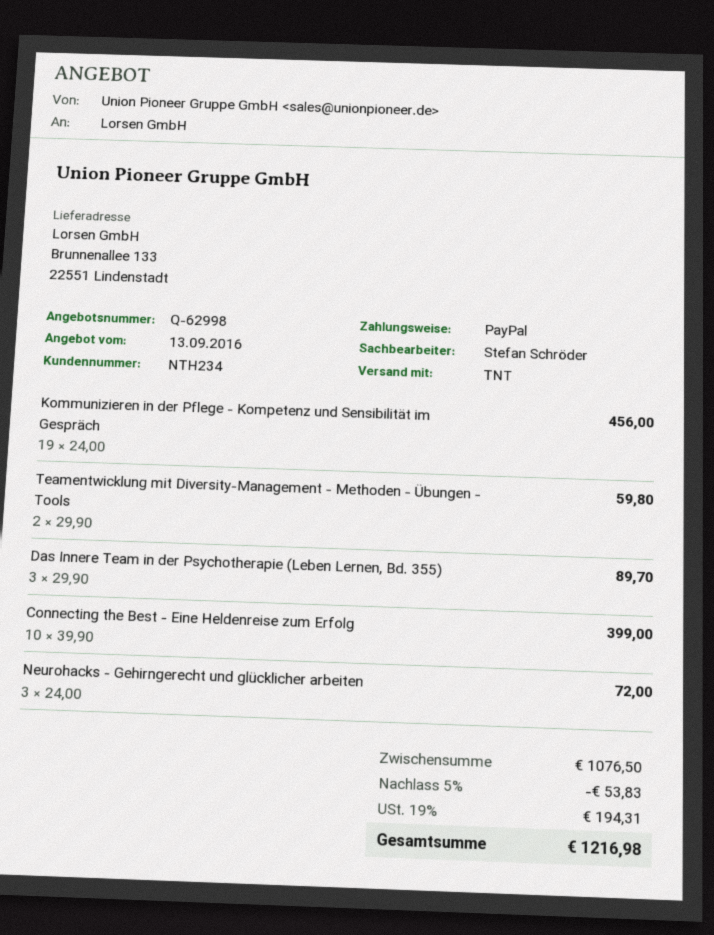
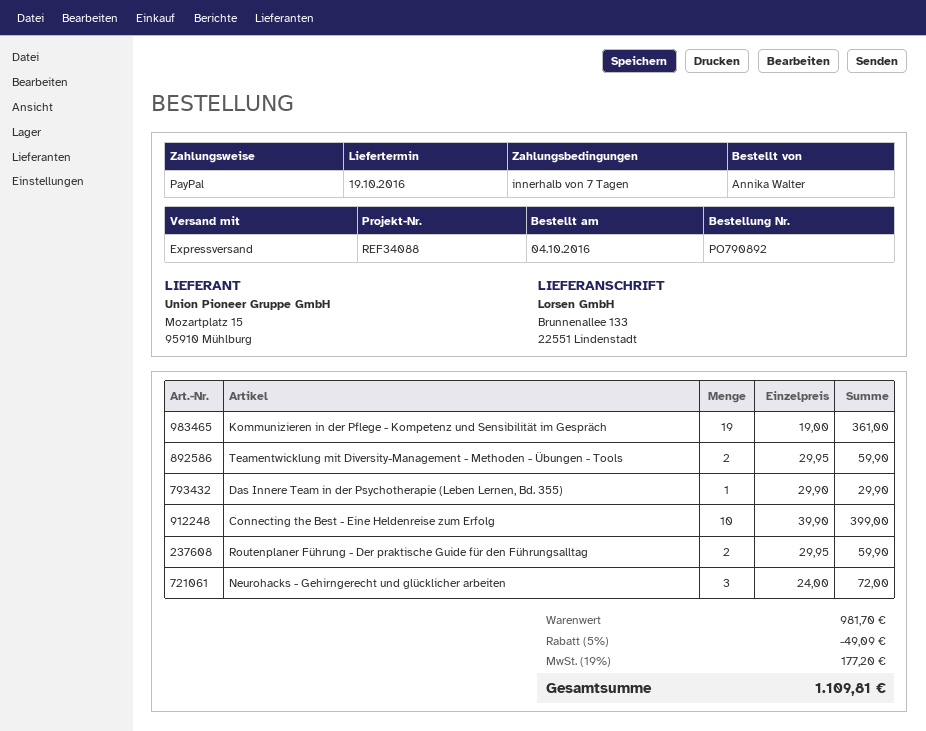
shipping method: TNT -> express
Kommunizieren in der Pflege - Kompetenz und Sensibilität im Gespräch: 19 x 24.00 = 456.00 -> 19 x 19.00 = 361.00
Teamentwicklung mit Diversity-Management - Methoden - Übungen - Tools: 2 x 29.90 = 59.80 -> 2 x 29.95 = 59.90
Das Innere Team in der Psychotherapie (Leben Lernen, Bd. 355): 3 x 29.90 = 89.70 -> 1 x 29.90 = 29.90
Routenplaner Führung - Der praktische Guide für den Führungsalltag: none -> 2 x 29.95 = 59.90
subtotal: 1076.50 -> 981.70
discount: 5% = 53.83 -> 5% = 49.09
tax: 19% = 194.31 -> 19% = 177.20
total: 1216.98 -> 1109.81

